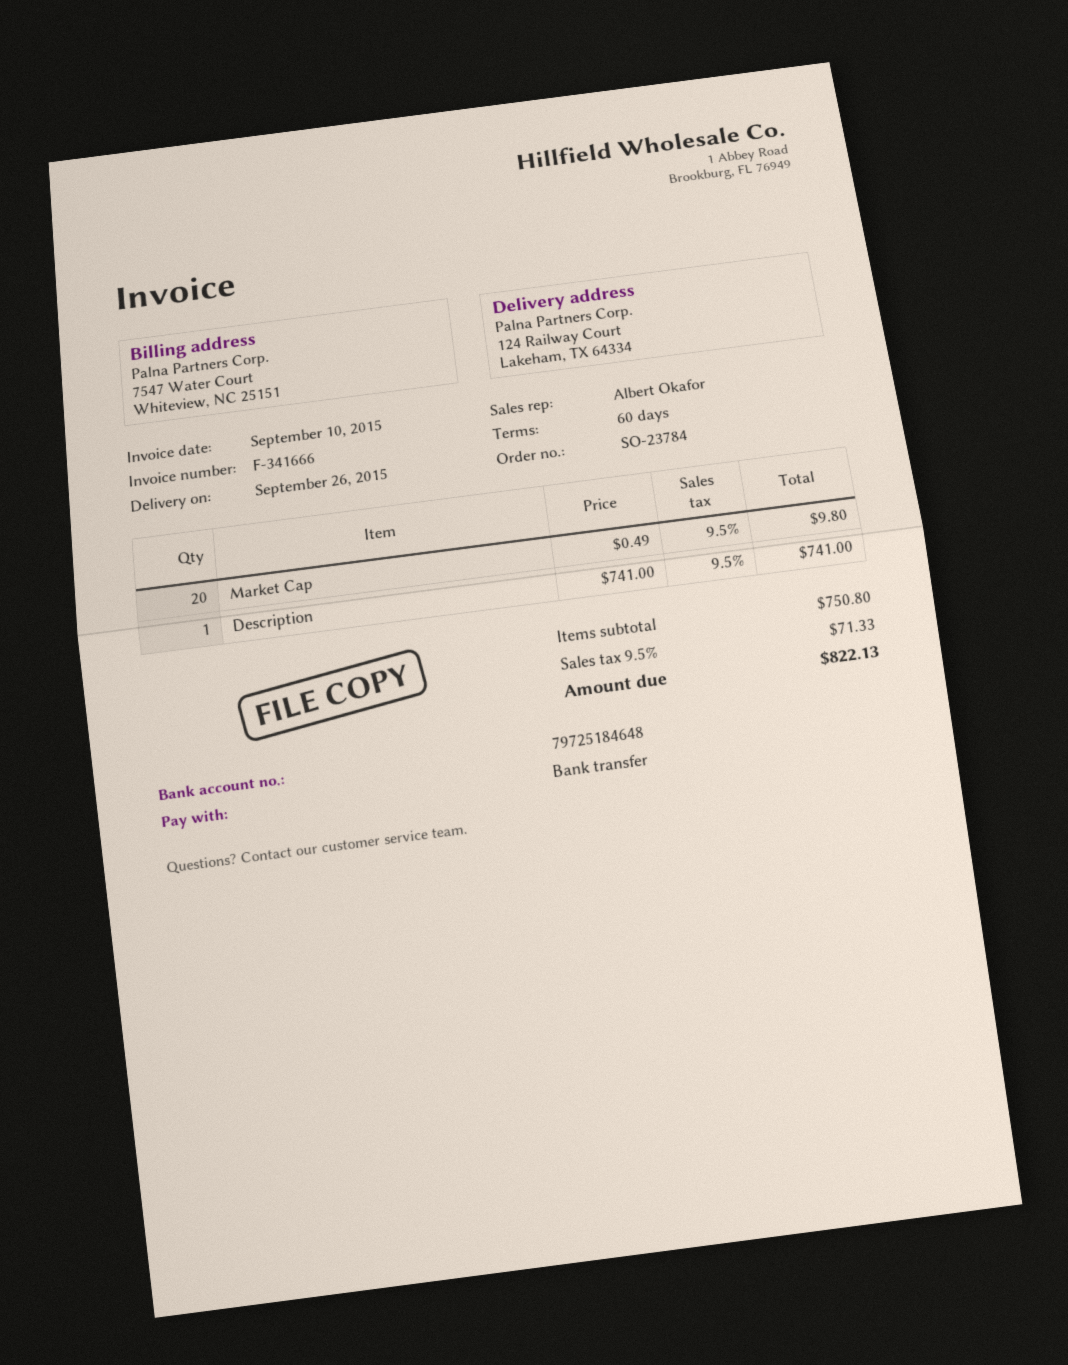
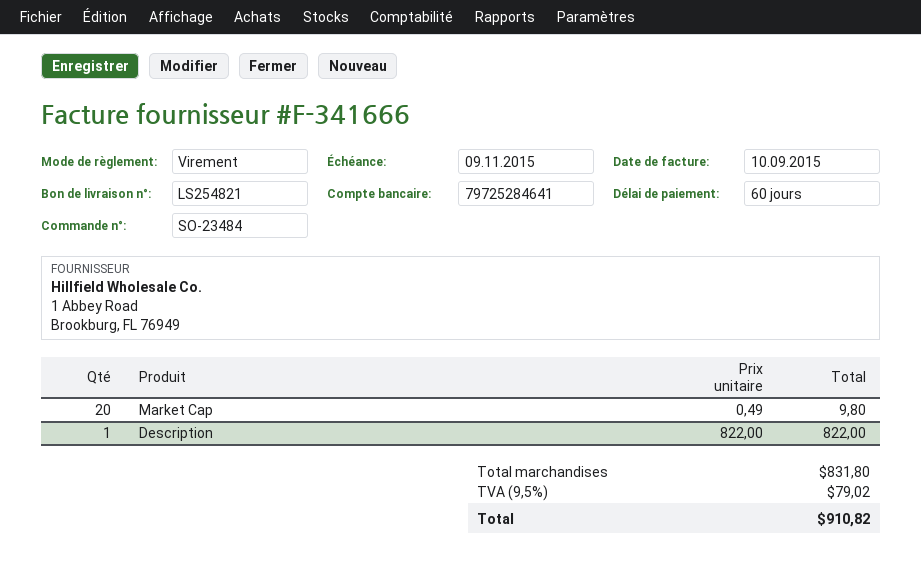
order number: SO-23784 -> SO-23484
bank account: 79725184648 -> 79725284641
Description: 1 x 741.00 = 741.00 -> 1 x 822.00 = 822.00
subtotal: 750.80 -> 831.80
tax: 9.5% = 71.33 -> 9.5% = 79.02
total: 822.13 -> 910.82

